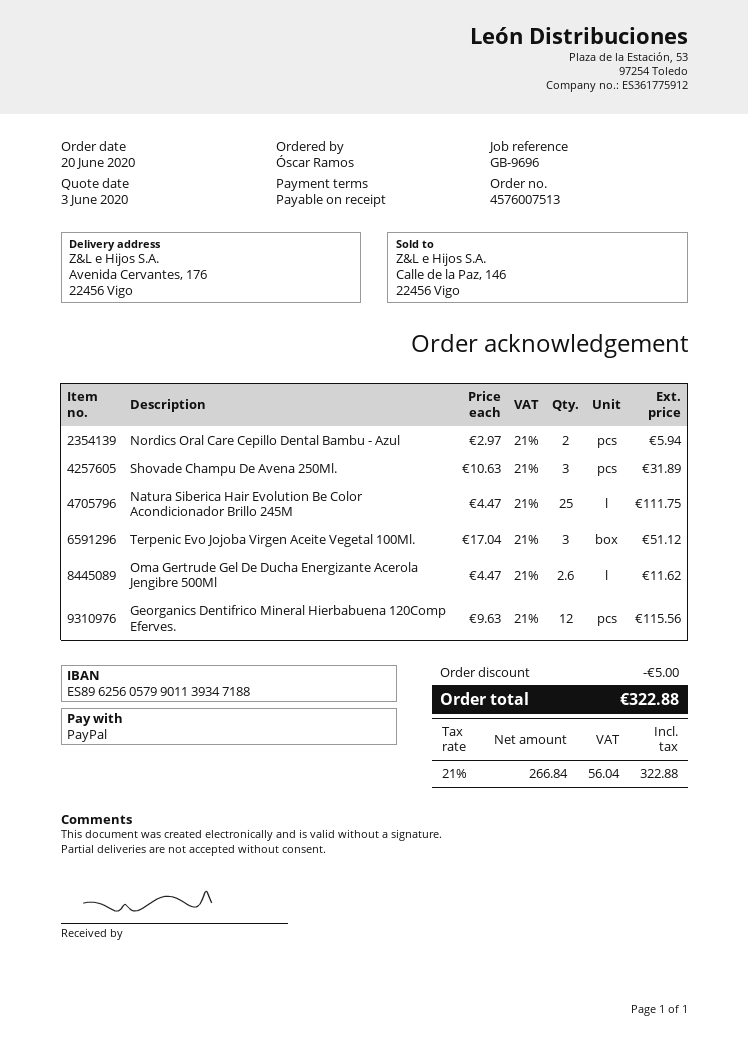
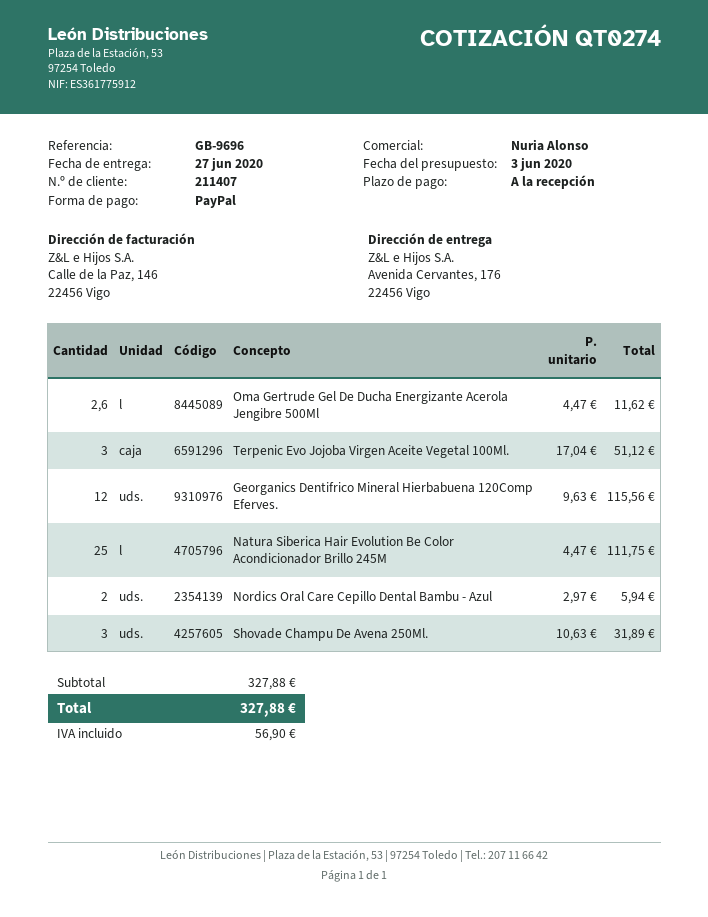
discount: 5.00 -> none
tax: 56.04 -> 56.90
total: 322.88 -> 327.88

